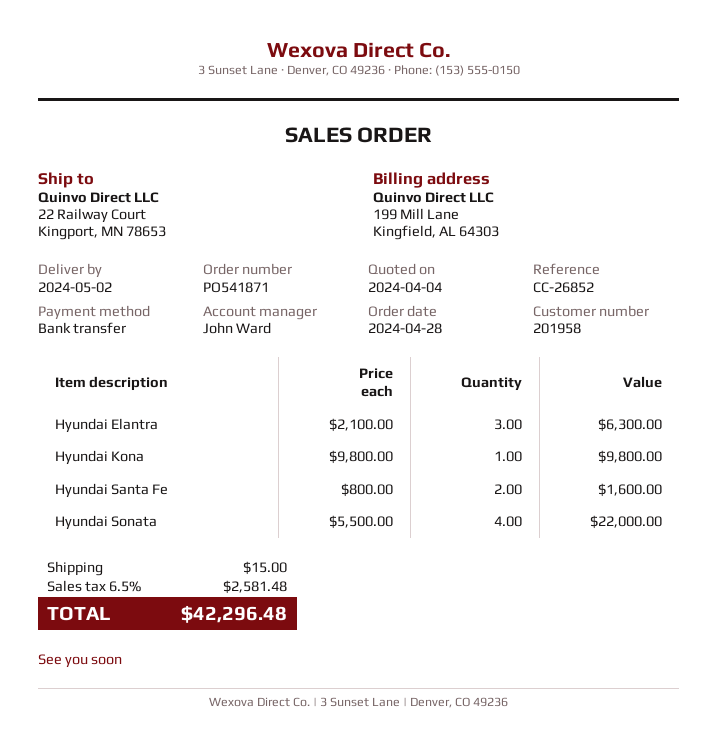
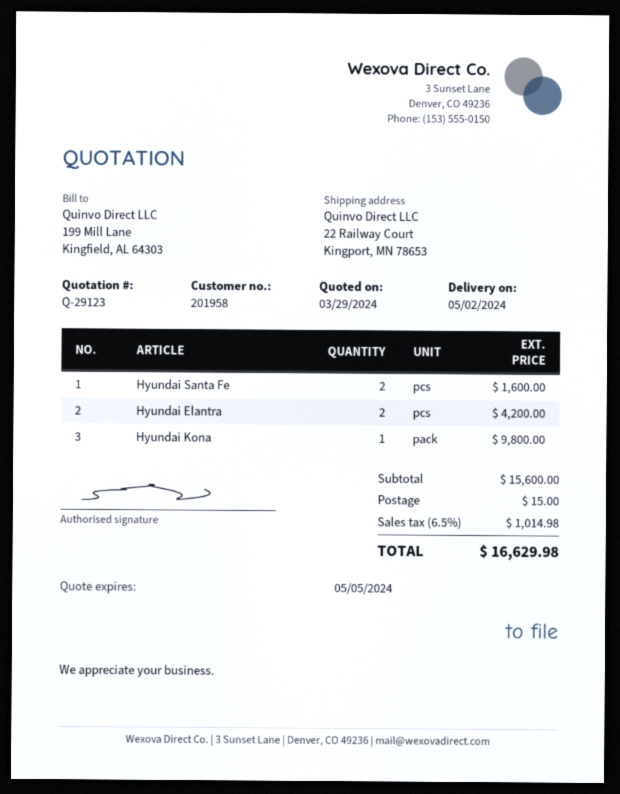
quote date: 2024-04-04 -> 2024-03-29
Hyundai Elantra: 3 for 6300.00 -> 2 for 4200.00
Hyundai Sonata: 4 for 22000.00 -> none
tax: 6.5% = 2581.48 -> 6.5% = 1014.98
total: 42296.48 -> 16629.98

